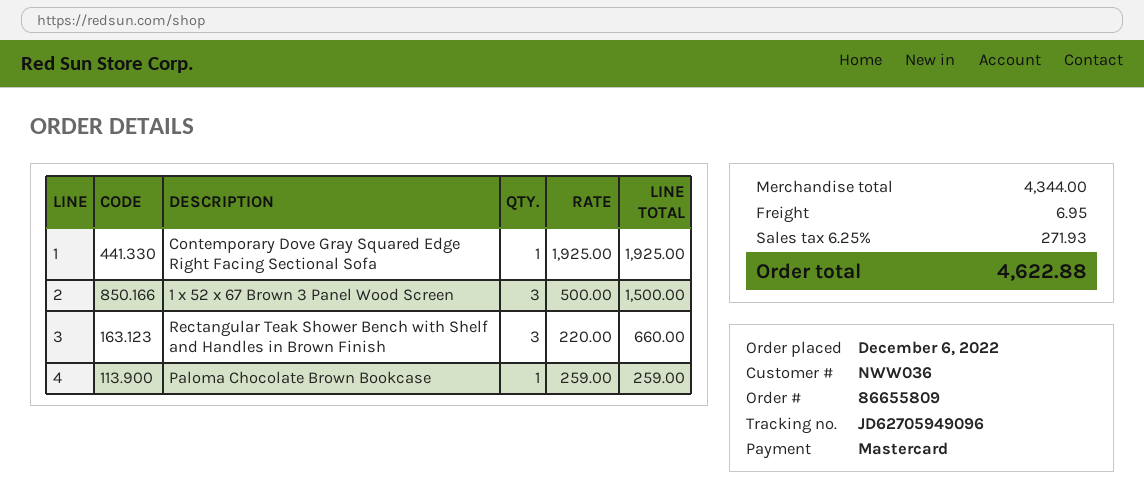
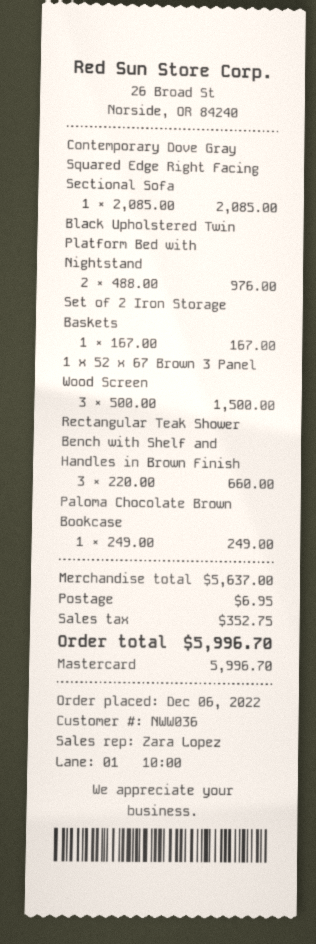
Contemporary Dove Gray Squared Edge Right Facing Sectional Sofa: 1 x 1925.00 = 1925.00 -> 1 x 2085.00 = 2085.00
Paloma Chocolate Brown Bookcase: 1 x 259.00 = 259.00 -> 1 x 249.00 = 249.00
Black Upholstered Twin Platform Bed with Nightstand: none -> 2 x 488.00 = 976.00
Set of 2 Iron Storage Baskets: none -> 1 x 167.00 = 167.00
subtotal: 4344.00 -> 5637.00
tax: 271.93 -> 352.75
total: 4622.88 -> 5996.70

